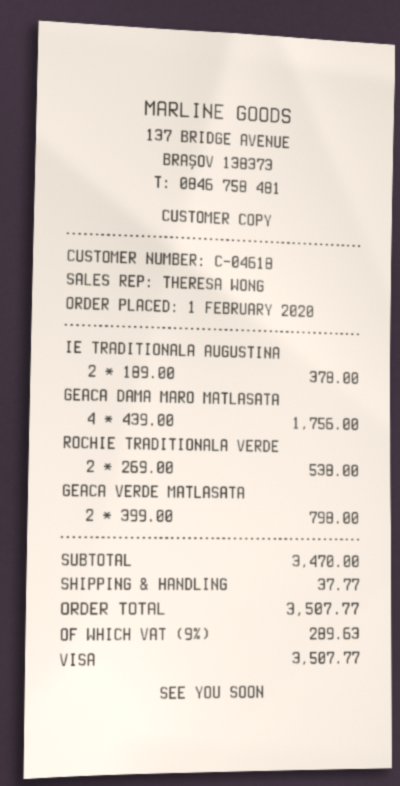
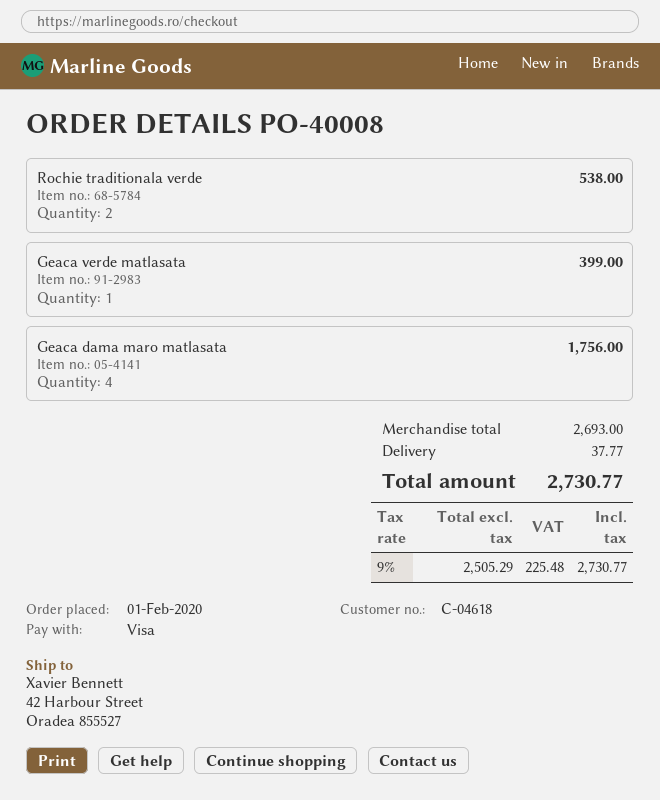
IE TRADITIONALA AUGUSTINA: 2 for 378.00 -> none
GEACA VERDE MATLASATA: 2 for 798.00 -> 1 for 399.00
subtotal: 3470.00 -> 2693.00
tax: 9% = 289.63 -> 9% = 225.48
total: 3507.77 -> 2730.77

